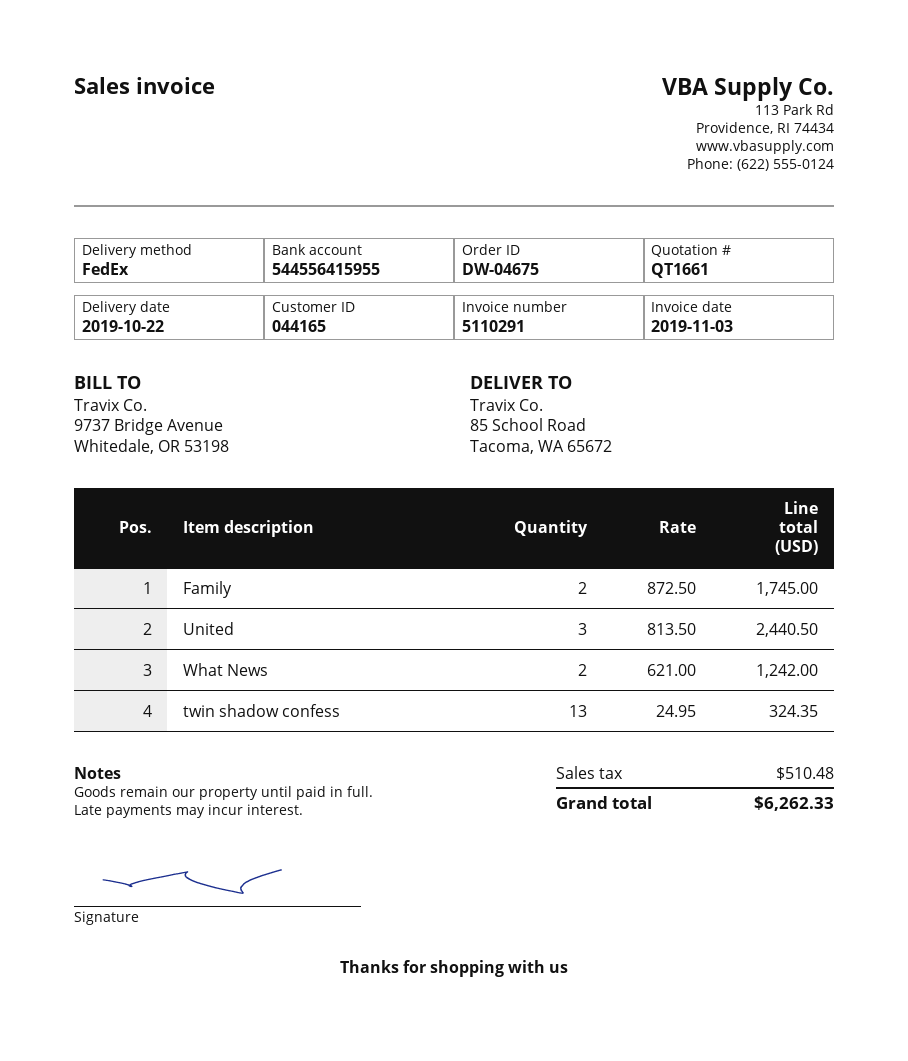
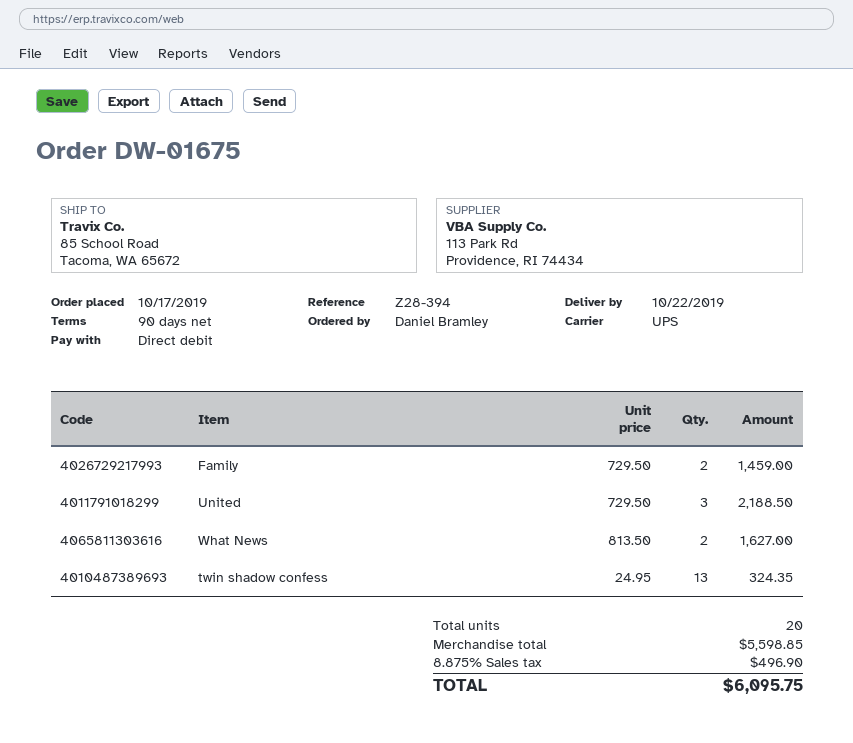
order number: DW-04675 -> DW-01675
shipping method: FedEx -> UPS
Family: 2 x 872.50 = 1745.00 -> 2 x 729.50 = 1459.00
United: 3 x 813.50 = 2440.50 -> 3 x 729.50 = 2188.50
What News: 2 x 621.00 = 1242.00 -> 2 x 813.50 = 1627.00
tax: 510.48 -> 496.90
total: 6262.33 -> 6095.75

